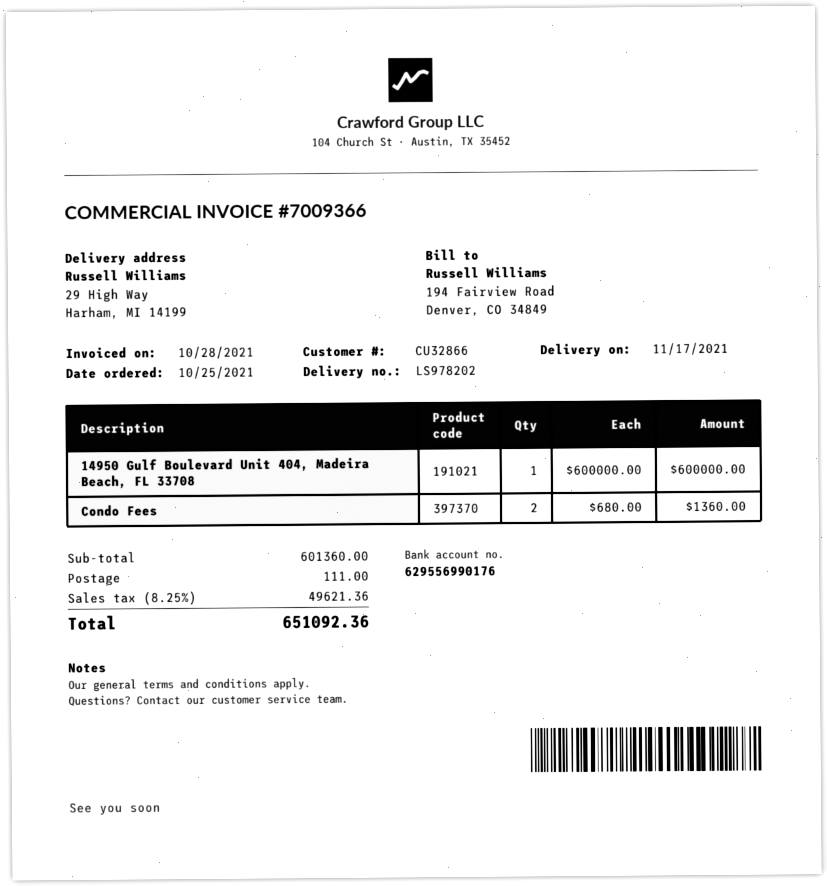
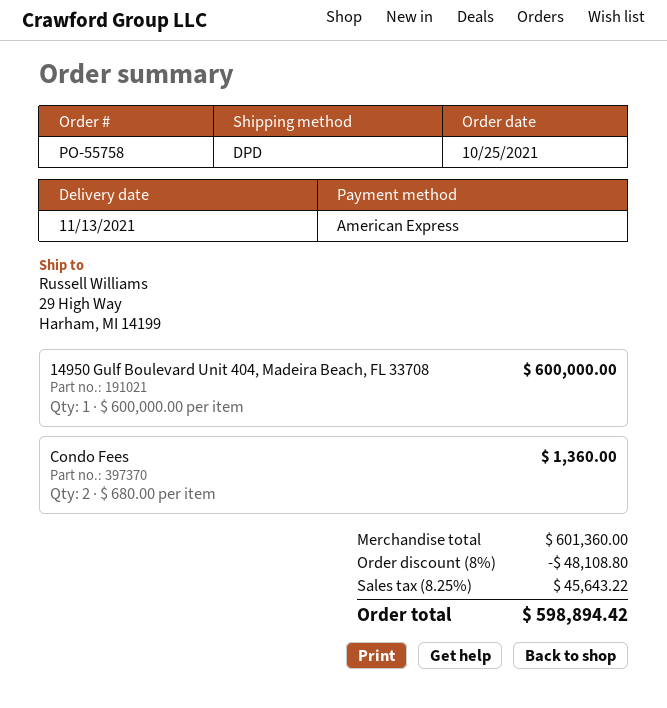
delivery date: 2021-11-17 -> 2021-11-13
discount: none -> 8% = 48108.80
shipping: 111.00 -> none
tax: 8.25% = 49621.36 -> 8.25% = 45643.22
total: 651092.36 -> 598894.42

